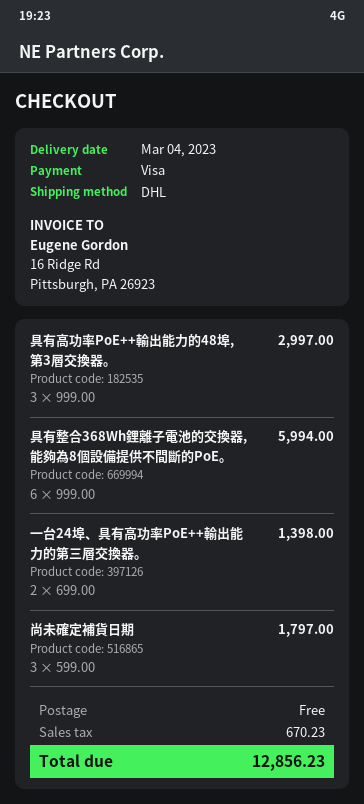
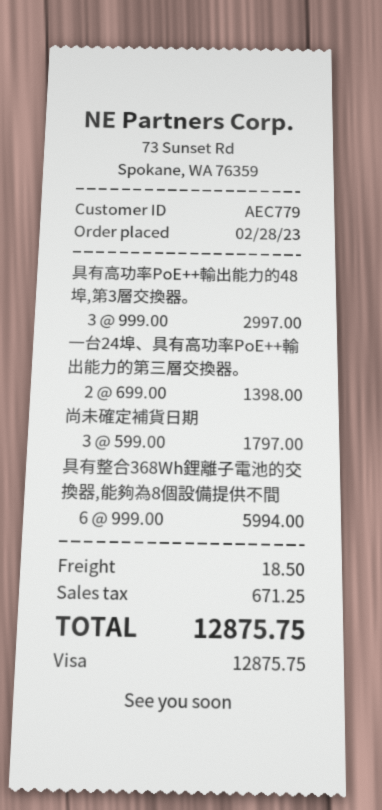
shipping: 0.00 -> 18.50
tax: 670.23 -> 671.25
total: 12856.23 -> 12875.75

